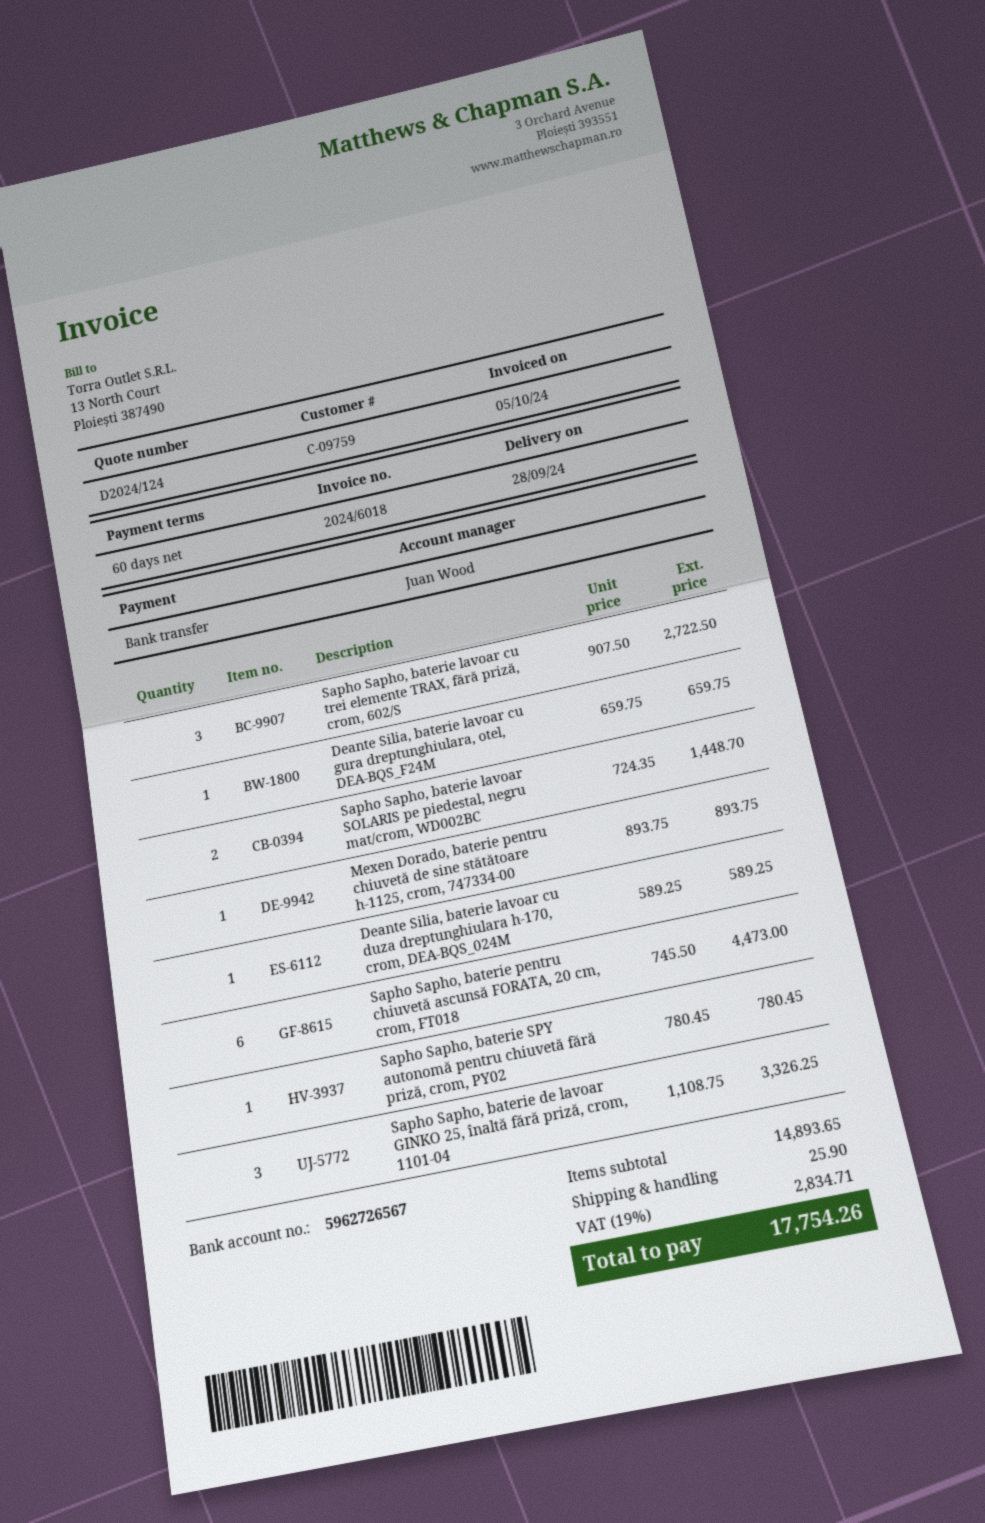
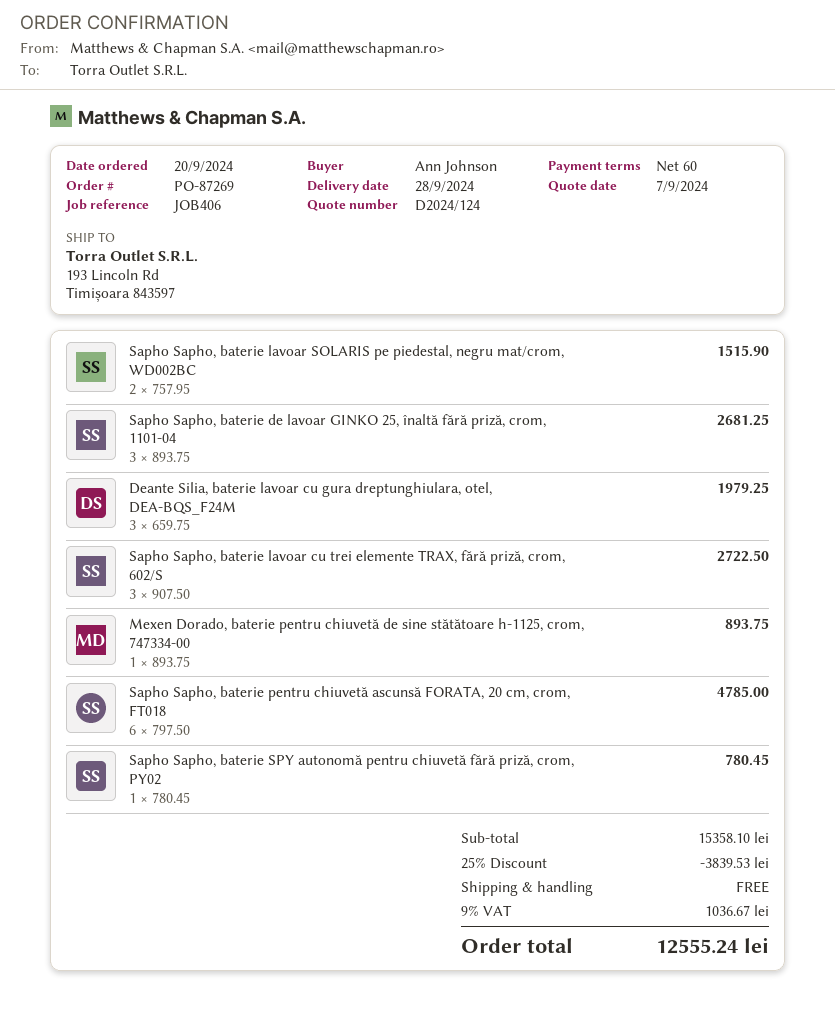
Deante Silia, baterie lavoar cu gura dreptunghiulara, otel, DEA-BQS_F24M: 1 x 659.75 = 659.75 -> 3 x 659.75 = 1979.25
Sapho Sapho, baterie lavoar SOLARIS pe piedestal, negru mat/crom, WD002BC: 2 x 724.35 = 1448.70 -> 2 x 757.95 = 1515.90
Deante Silia, baterie lavoar cu duza dreptunghiulara h-170, crom, DEA-BQS_024M: 1 x 589.25 = 589.25 -> none
Sapho Sapho, baterie pentru chiuvetă ascunsă FORATA, 20 cm, crom, FT018: 6 x 745.50 = 4473.00 -> 6 x 797.50 = 4785.00
Sapho Sapho, baterie de lavoar GINKO 25, înaltă fără priză, crom, 1101-04: 3 x 1108.75 = 3326.25 -> 3 x 893.75 = 2681.25
subtotal: 14893.65 -> 15358.10
discount: none -> 25% = 3839.53
shipping: 25.90 -> 0.00
tax: 19% = 2834.71 -> 9% = 1036.67
total: 17754.26 -> 12555.24

